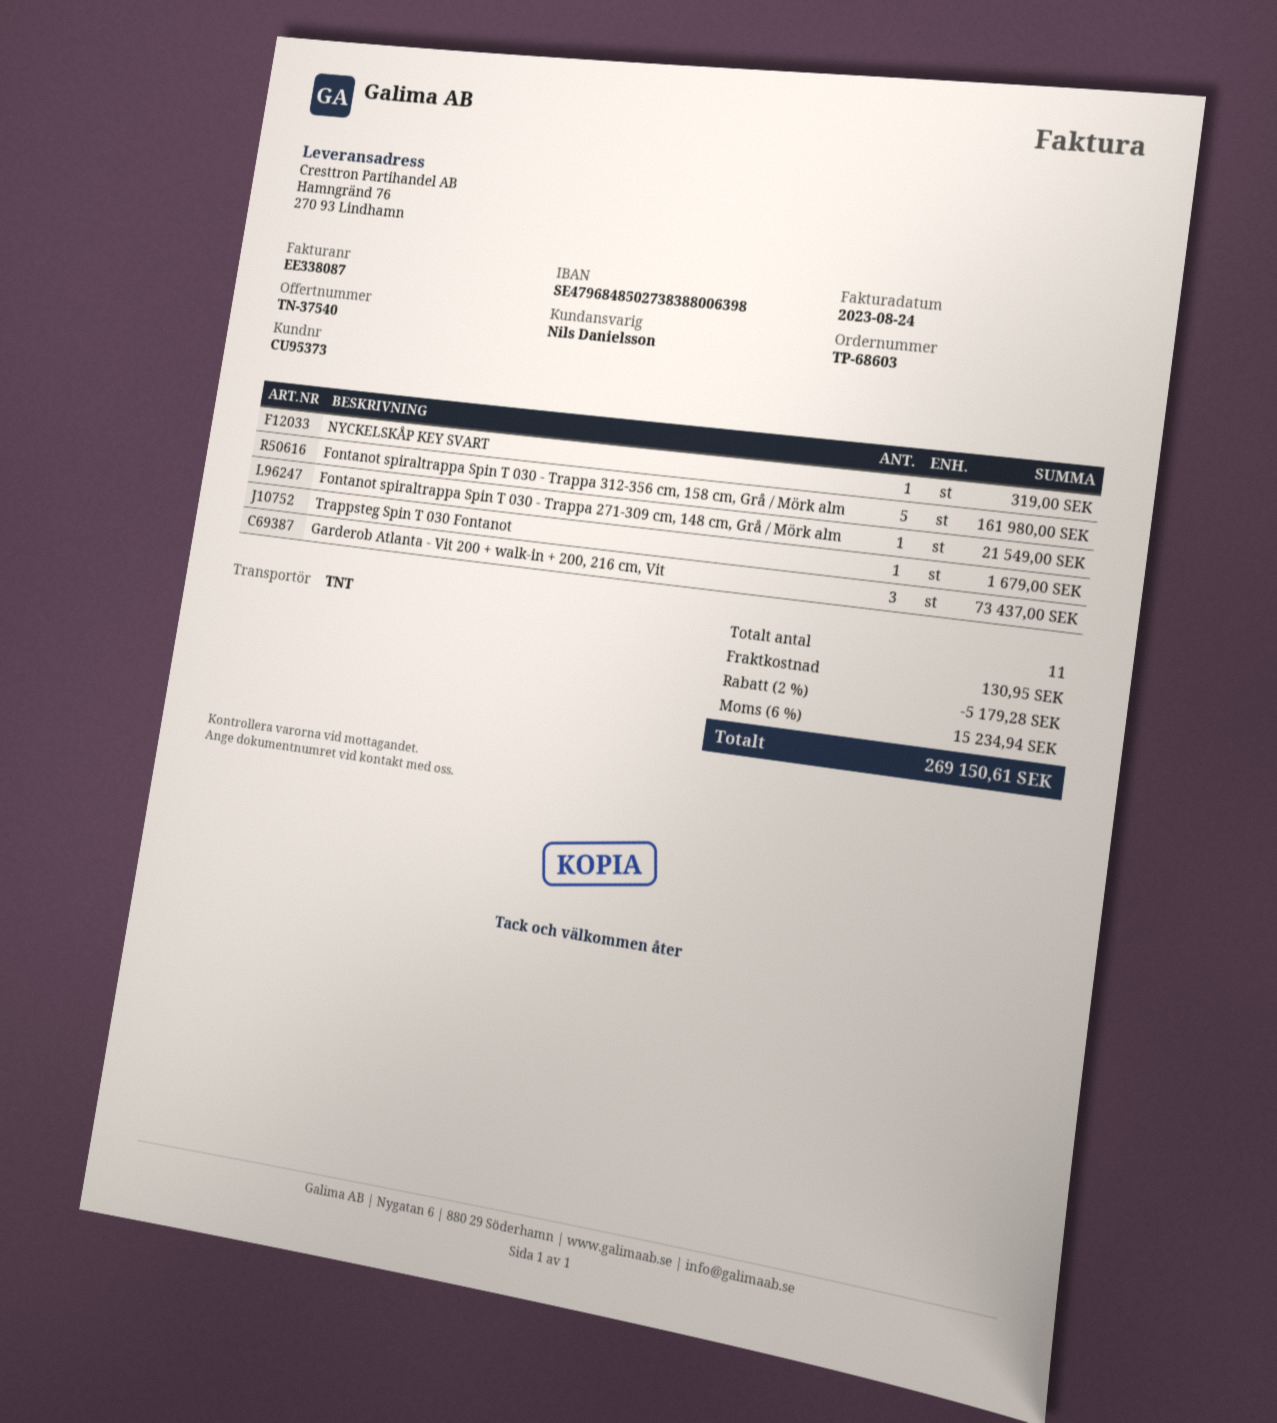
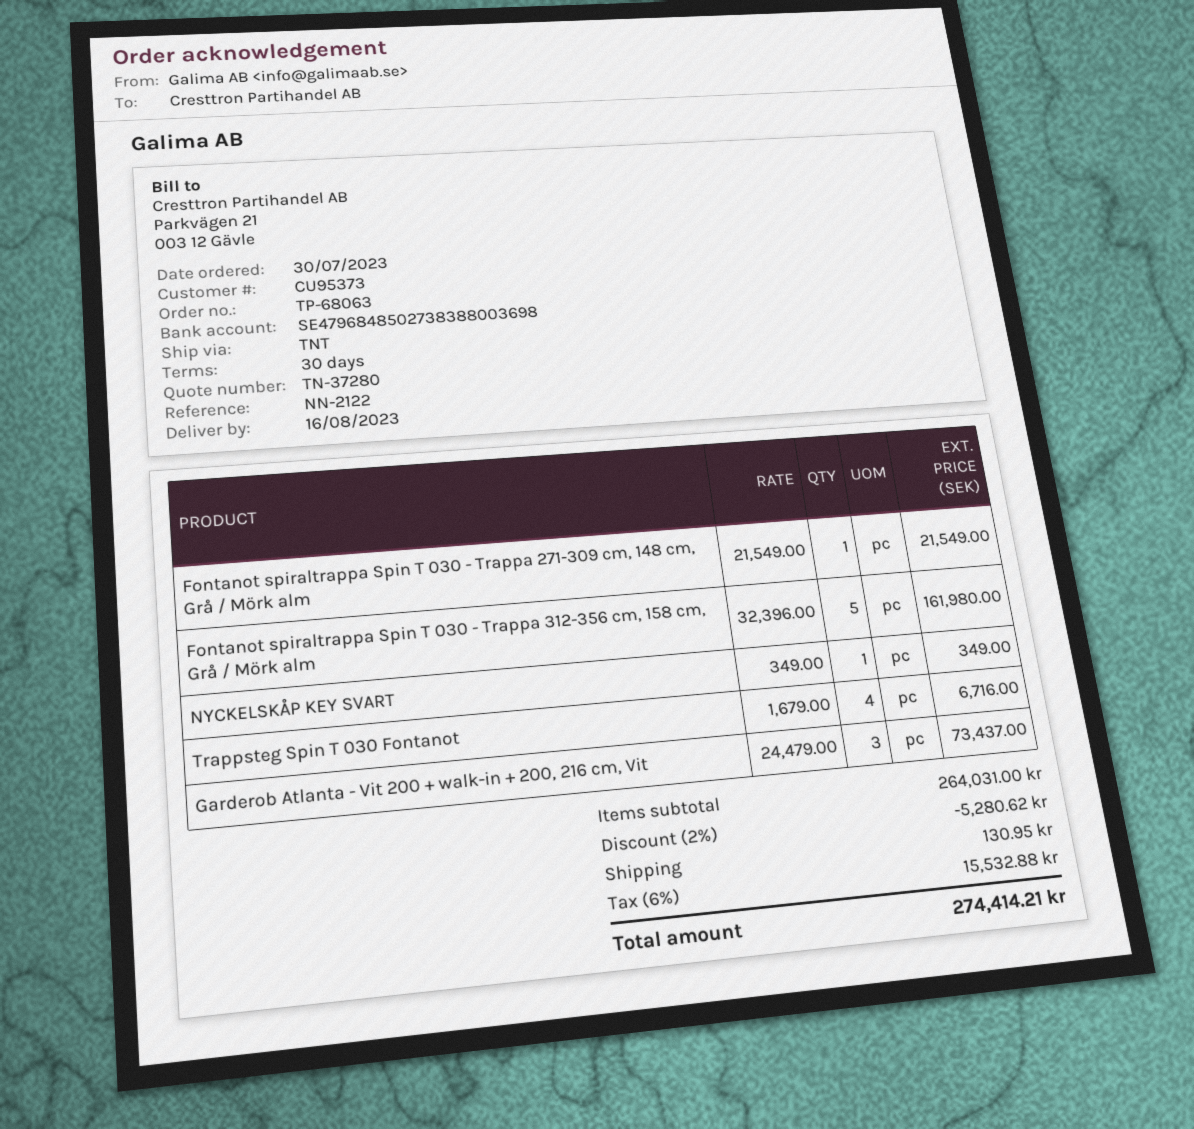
quote number: TN-37540 -> TN-37280
order number: TP-68603 -> TP-68063
bank account: SE4796848502738388006398 -> SE4796848502738388003698
NYCKELSKÅP KEY SVART: 1 for 319.00 -> 1 for 349.00
Trappsteg Spin T 030 Fontanot: 1 for 1679.00 -> 4 for 6716.00
discount: 2% = 5179.28 -> 2% = 5280.62
tax: 6% = 15234.94 -> 6% = 15532.88
total: 269150.61 -> 274414.21

